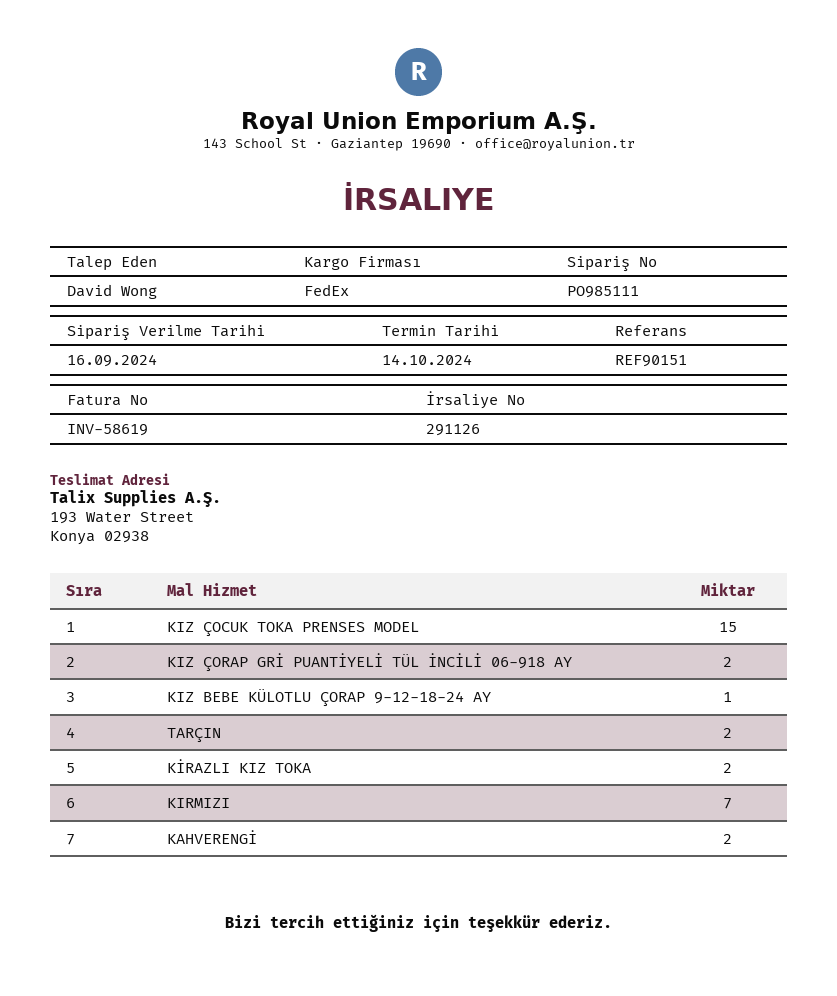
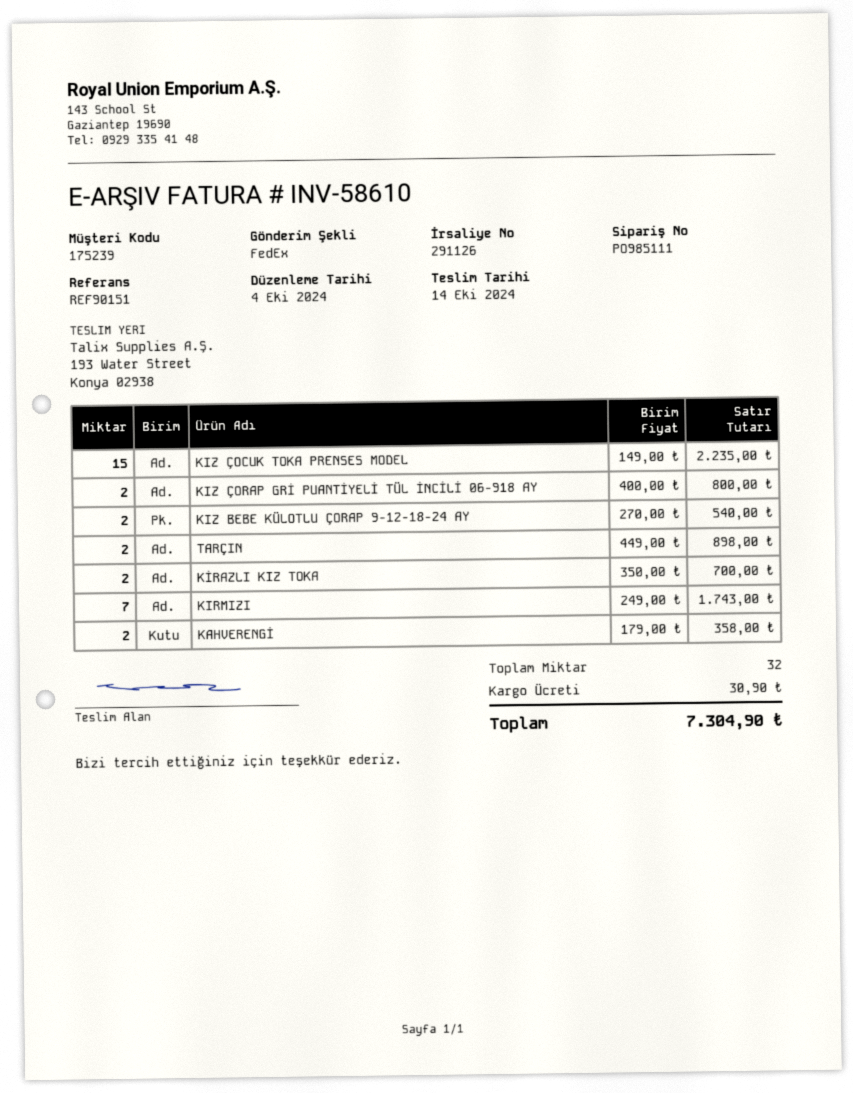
invoice number: INV-58619 -> INV-58610
KIZ BEBE KÜLOTLU ÇORAP 9-12-18-24 AY: 1 -> 2

